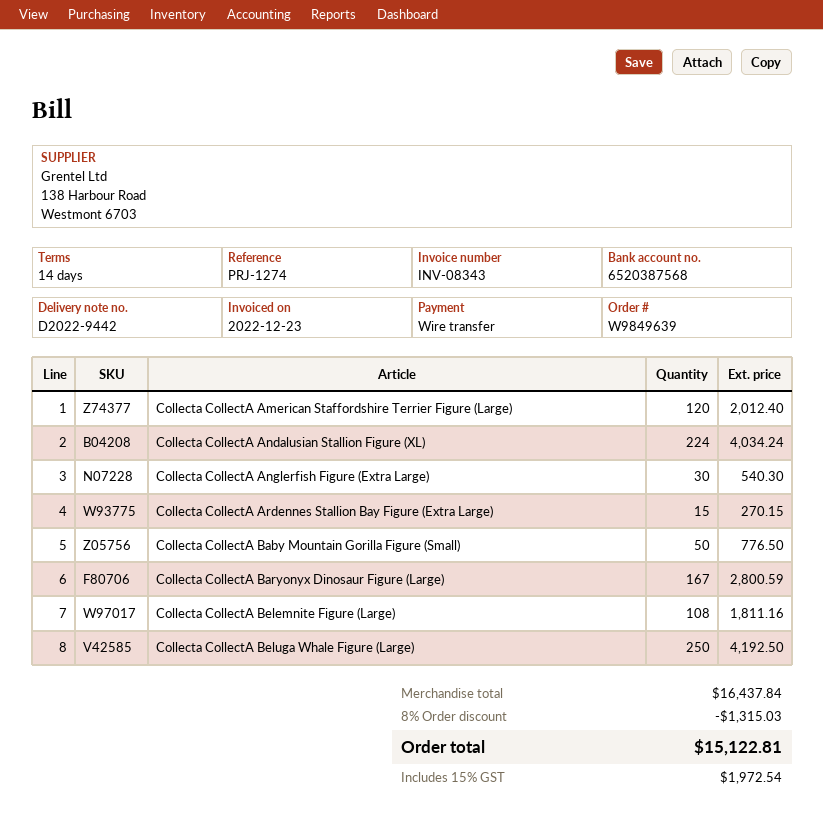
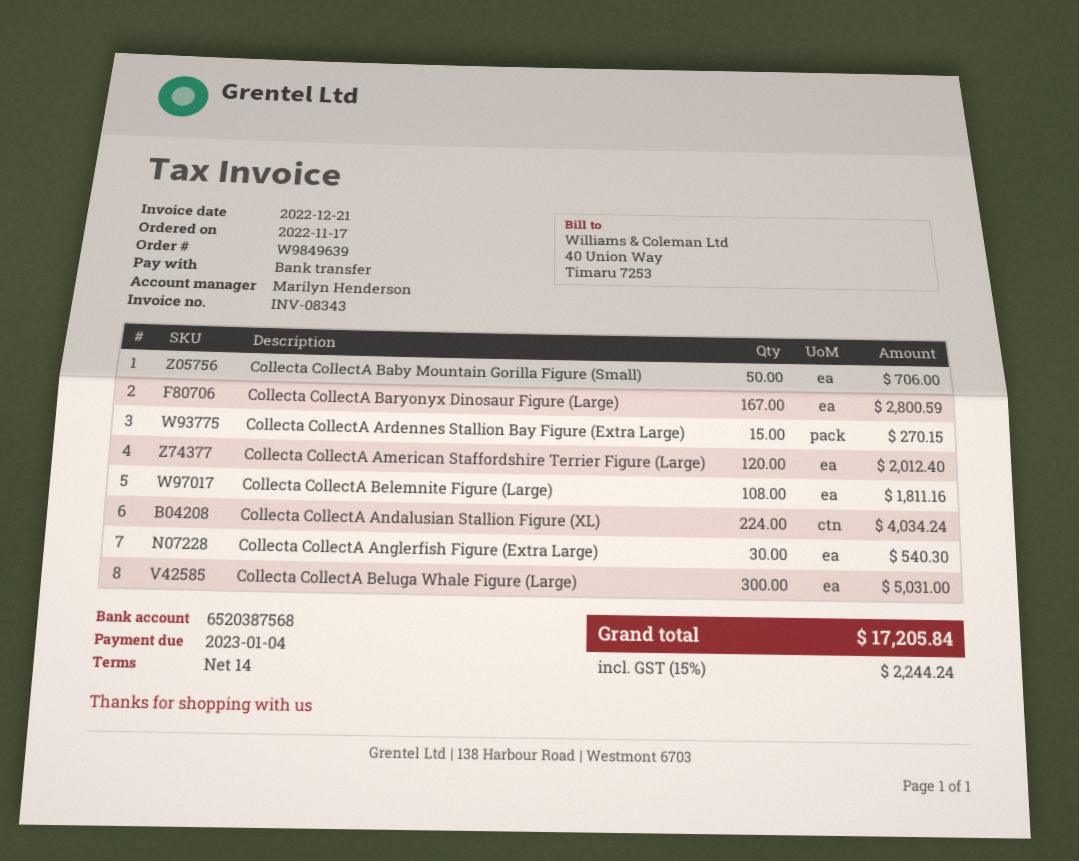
invoice date: 2022-12-23 -> 2022-12-21
Collecta CollectA Baby Mountain Gorilla Figure (Small): 50 for 776.50 -> 50 for 706.00
Collecta CollectA Beluga Whale Figure (Large): 250 for 4192.50 -> 300 for 5031.00
discount: 8% = 1315.03 -> none
tax: 15% = 1972.54 -> 15% = 2244.24
total: 15122.81 -> 17205.84

